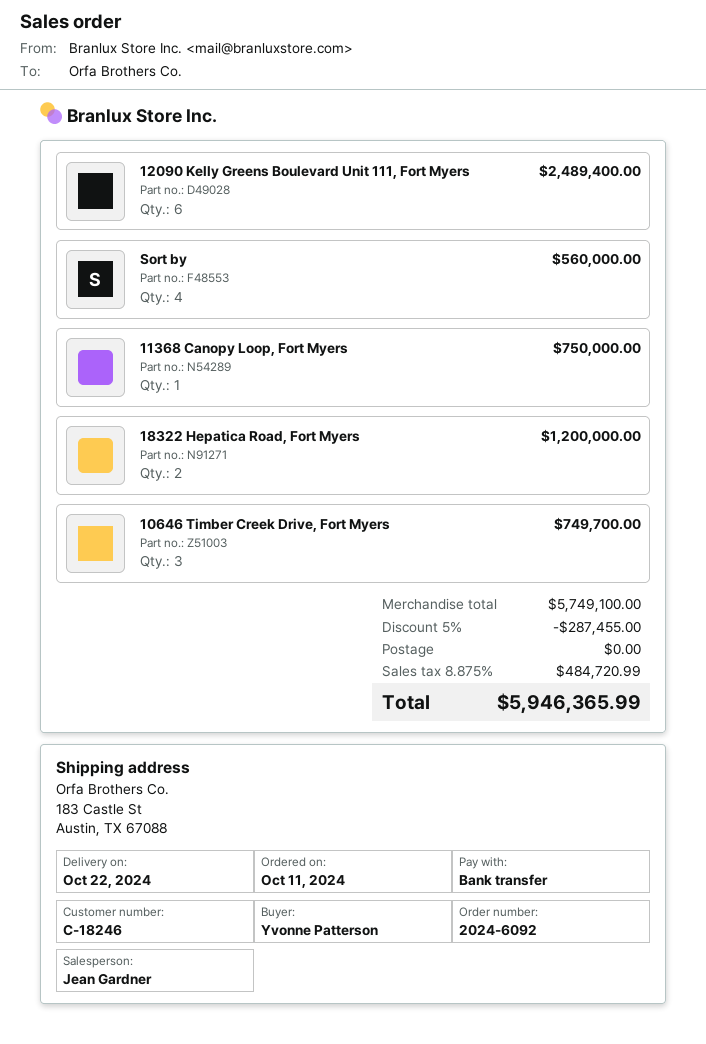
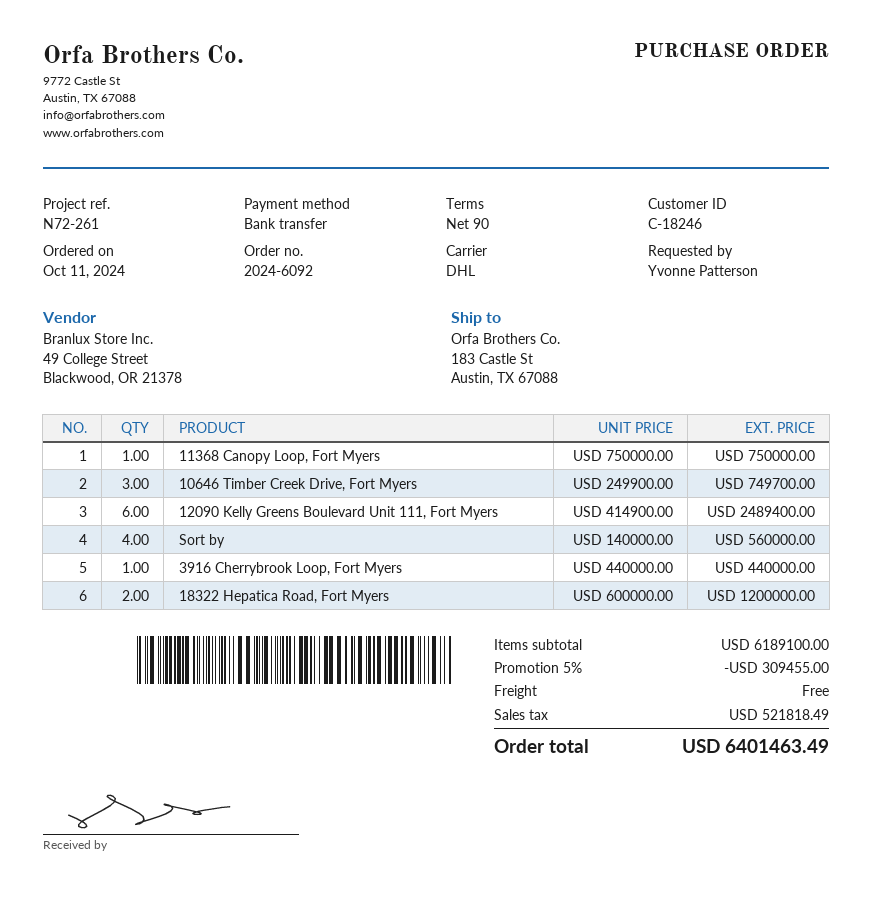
3916 Cherrybrook Loop, Fort Myers: none -> 1 for 440000.00
subtotal: 5749100.00 -> 6189100.00
discount: 5% = 287455.00 -> 5% = 309455.00
tax: 484720.99 -> 521818.49
total: 5946365.99 -> 6401463.49

